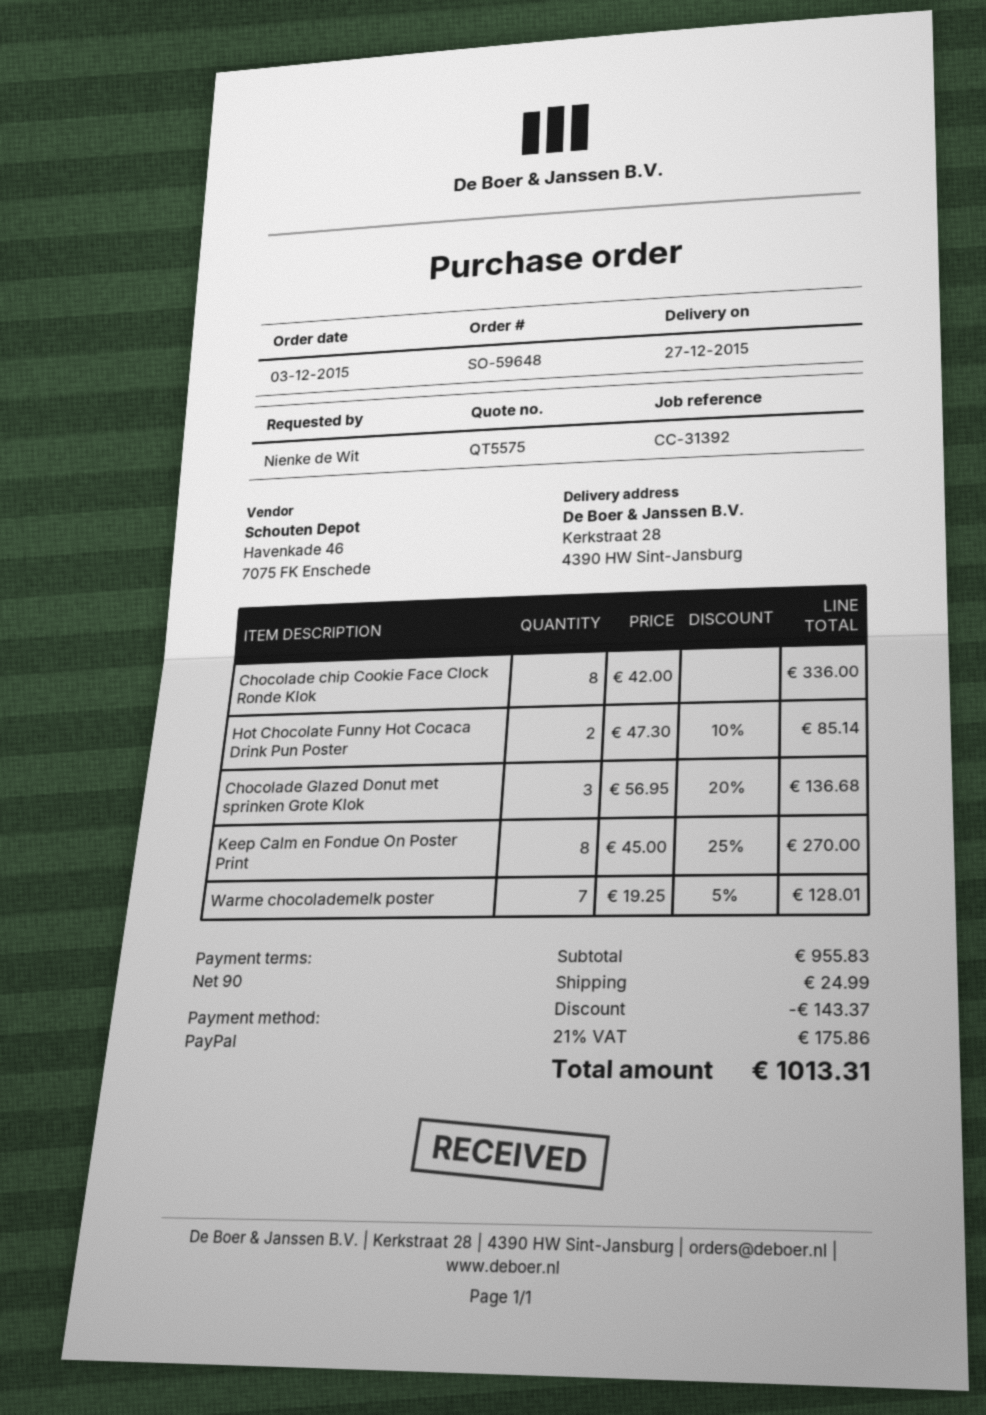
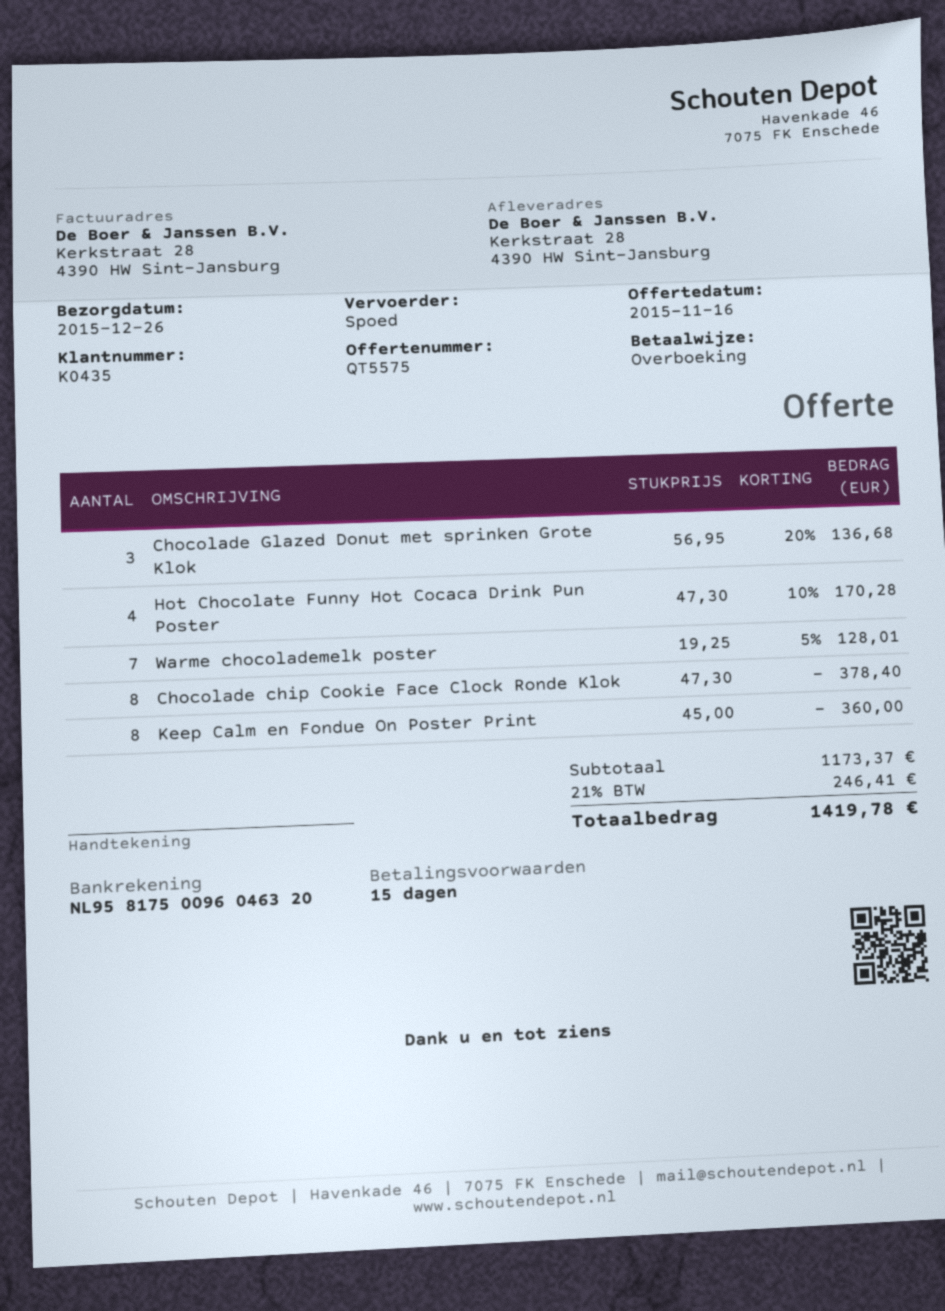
delivery date: 2015-12-27 -> 2015-12-26
payment terms: 90 days -> 15 days
payment method: PayPal -> bank transfer
Chocolade chip Cookie Face Clock Ronde Klok: 8 x 42.00 = 336.00 -> 8 x 47.30 = 378.40
Hot Chocolate Funny Hot Cocaca Drink Pun Poster: 2 x 47.30 - 10% = 85.14 -> 4 x 47.30 - 10% = 170.28
Keep Calm en Fondue On Poster Print: 8 x 45.00 - 25% = 270.00 -> 8 x 45.00 = 360.00
subtotal: 955.83 -> 1173.37
discount: 143.37 -> none
shipping: 24.99 -> none
tax: 21% = 175.86 -> 21% = 246.41
total: 1013.31 -> 1419.78

